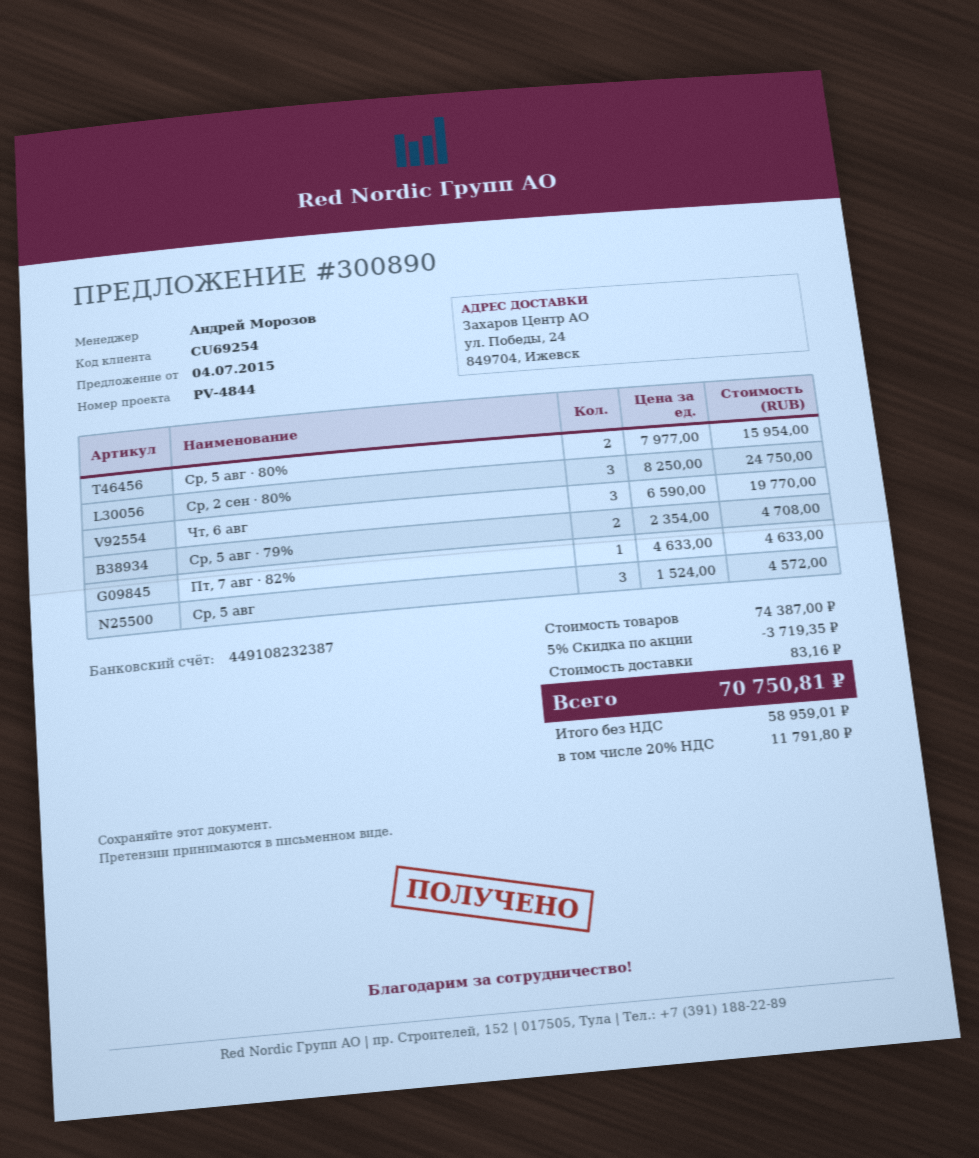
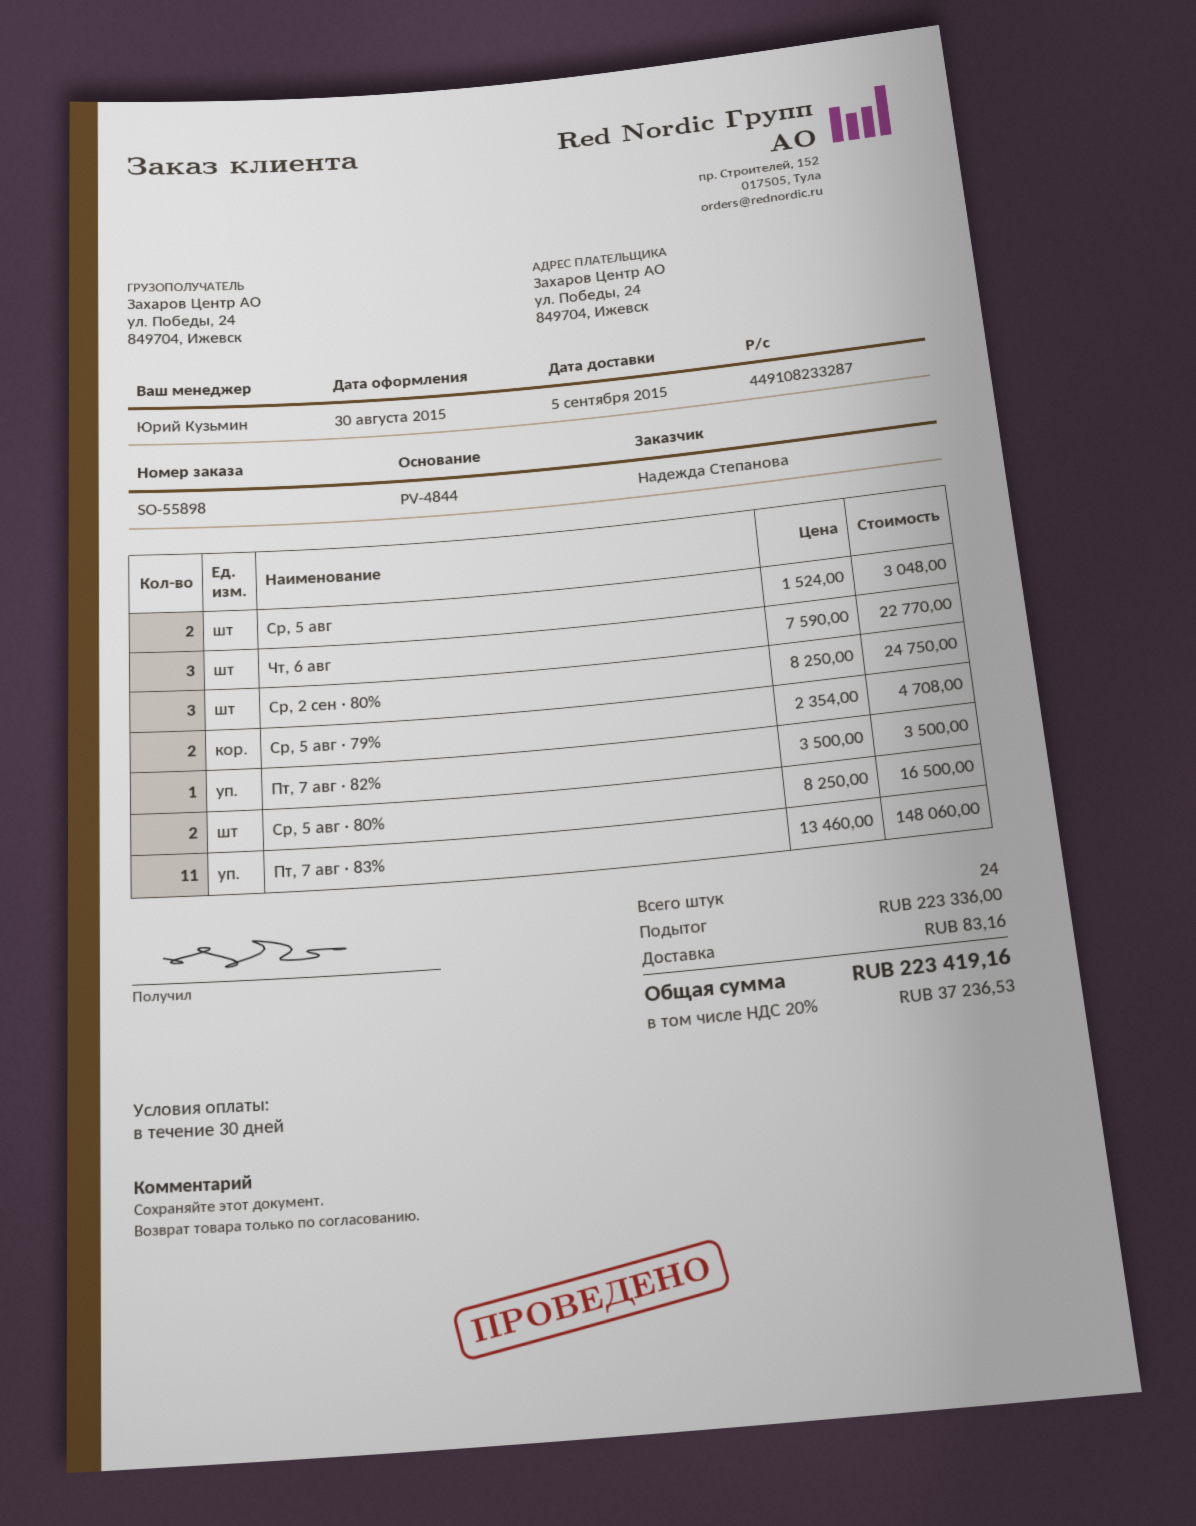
sales rep: Андрей Морозов -> Юрий Кузьмин
bank account: 449108232387 -> 449108233287
Ср, 5 авг · 80%: 2 x 7977.00 = 15954.00 -> 2 x 8250.00 = 16500.00
Чт, 6 авг: 3 x 6590.00 = 19770.00 -> 3 x 7590.00 = 22770.00
Пт, 7 авг · 82%: 1 x 4633.00 = 4633.00 -> 1 x 3500.00 = 3500.00
Ср, 5 авг: 3 x 1524.00 = 4572.00 -> 2 x 1524.00 = 3048.00
Пт, 7 авг · 83%: none -> 11 x 13460.00 = 148060.00
subtotal: 74387.00 -> 223336.00
discount: 5% = 3719.35 -> none
tax: 20% = 11791.80 -> 20% = 37236.53
total: 70750.81 -> 223419.16

